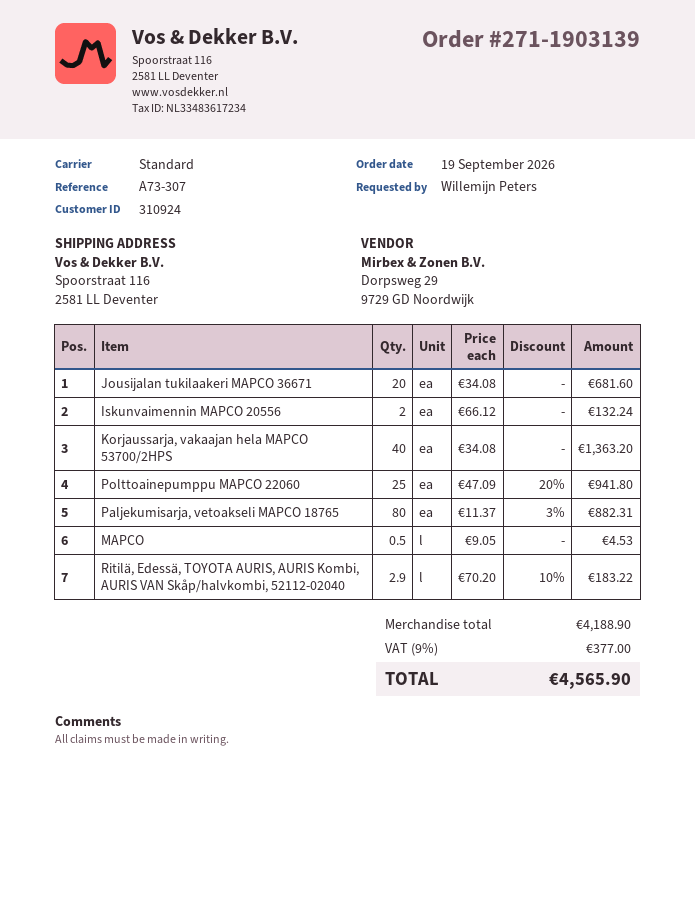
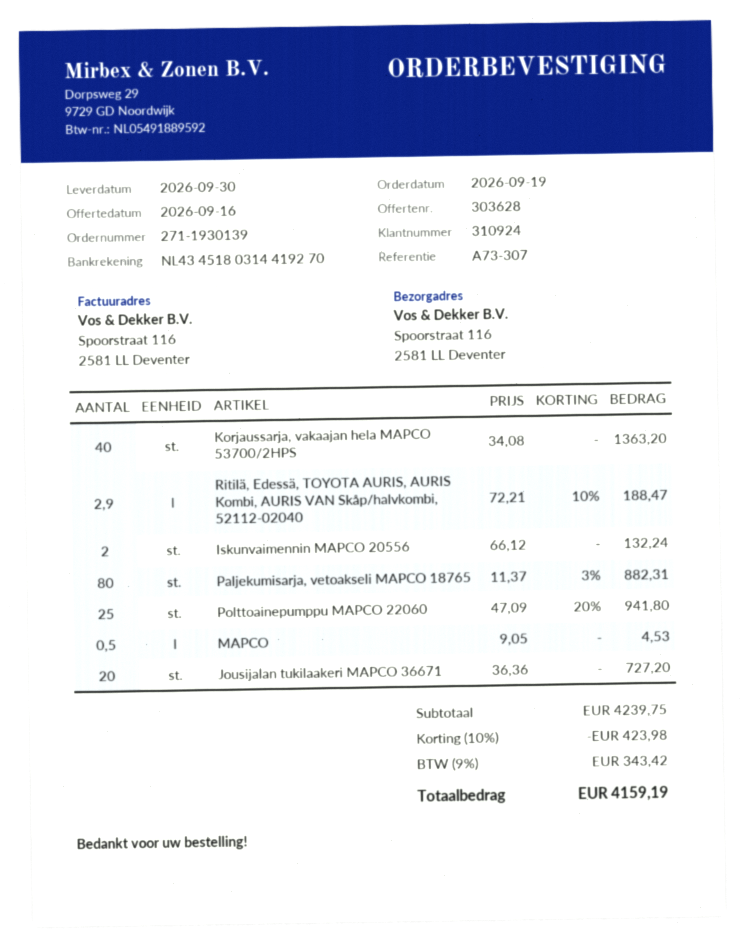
order number: 271-1903139 -> 271-1930139
Jousijalan tukilaakeri MAPCO 36671: 20 x 34.08 = 681.60 -> 20 x 36.36 = 727.20
Ritilä, Edessä, TOYOTA AURIS, AURIS Kombi, AURIS VAN Skåp/halvkombi, 52112-02040: 2.9 x 70.20 - 10% = 183.22 -> 2.9 x 72.21 - 10% = 188.47
subtotal: 4188.90 -> 4239.75
discount: none -> 10% = 423.98
tax: 9% = 377.00 -> 9% = 343.42
total: 4565.90 -> 4159.19

